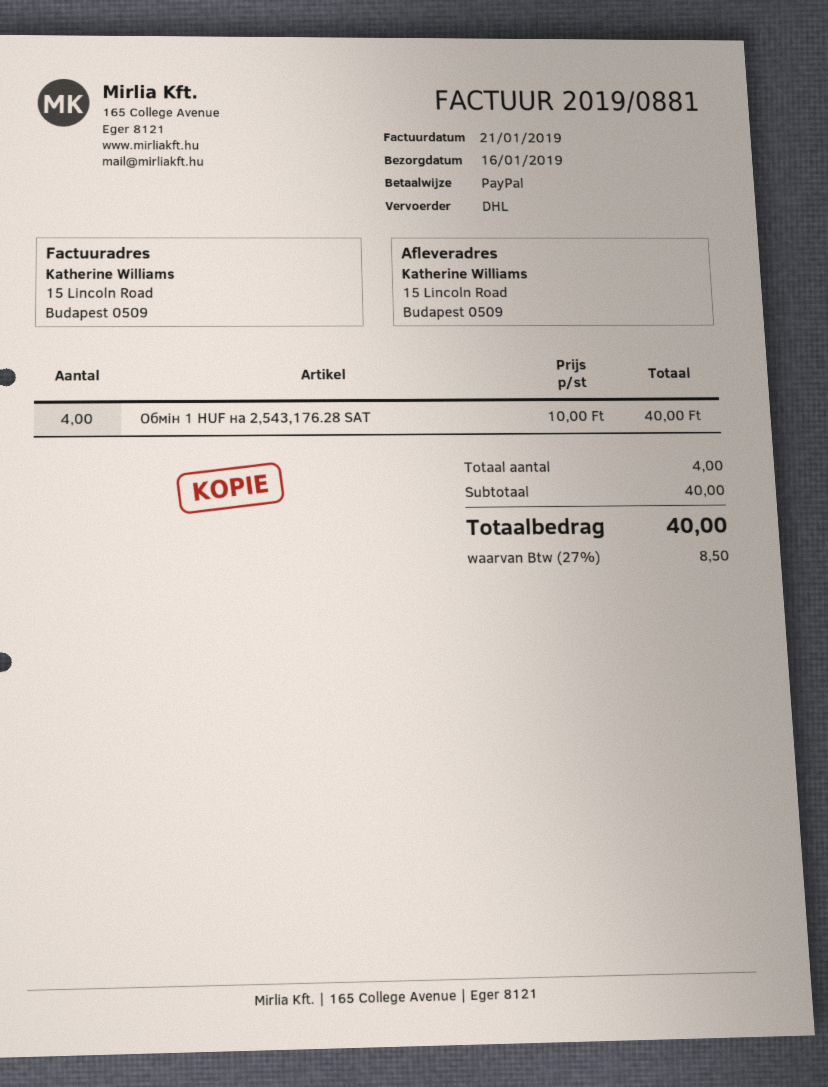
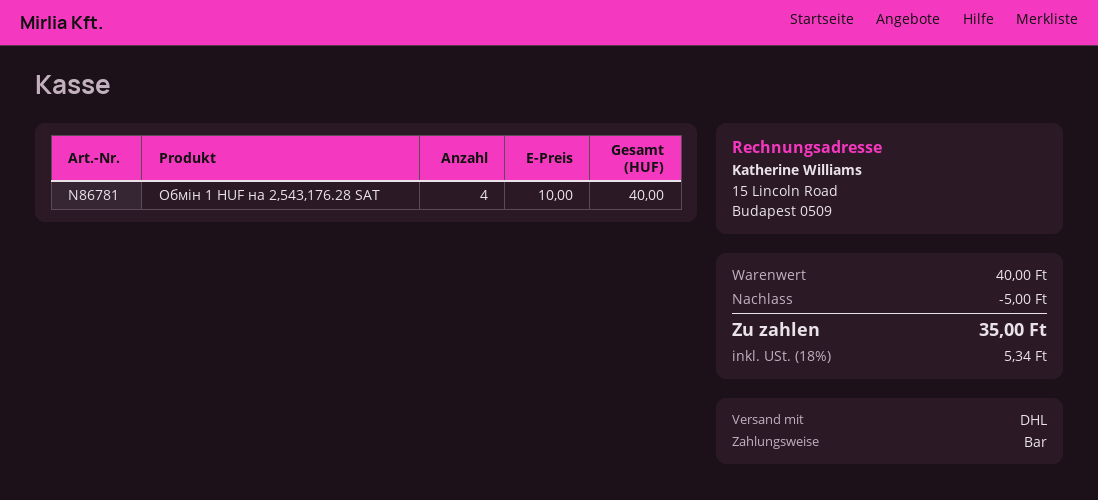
payment method: PayPal -> cash
discount: none -> 5.00
tax: 27% = 8.50 -> 18% = 5.34
total: 40.00 -> 35.00

